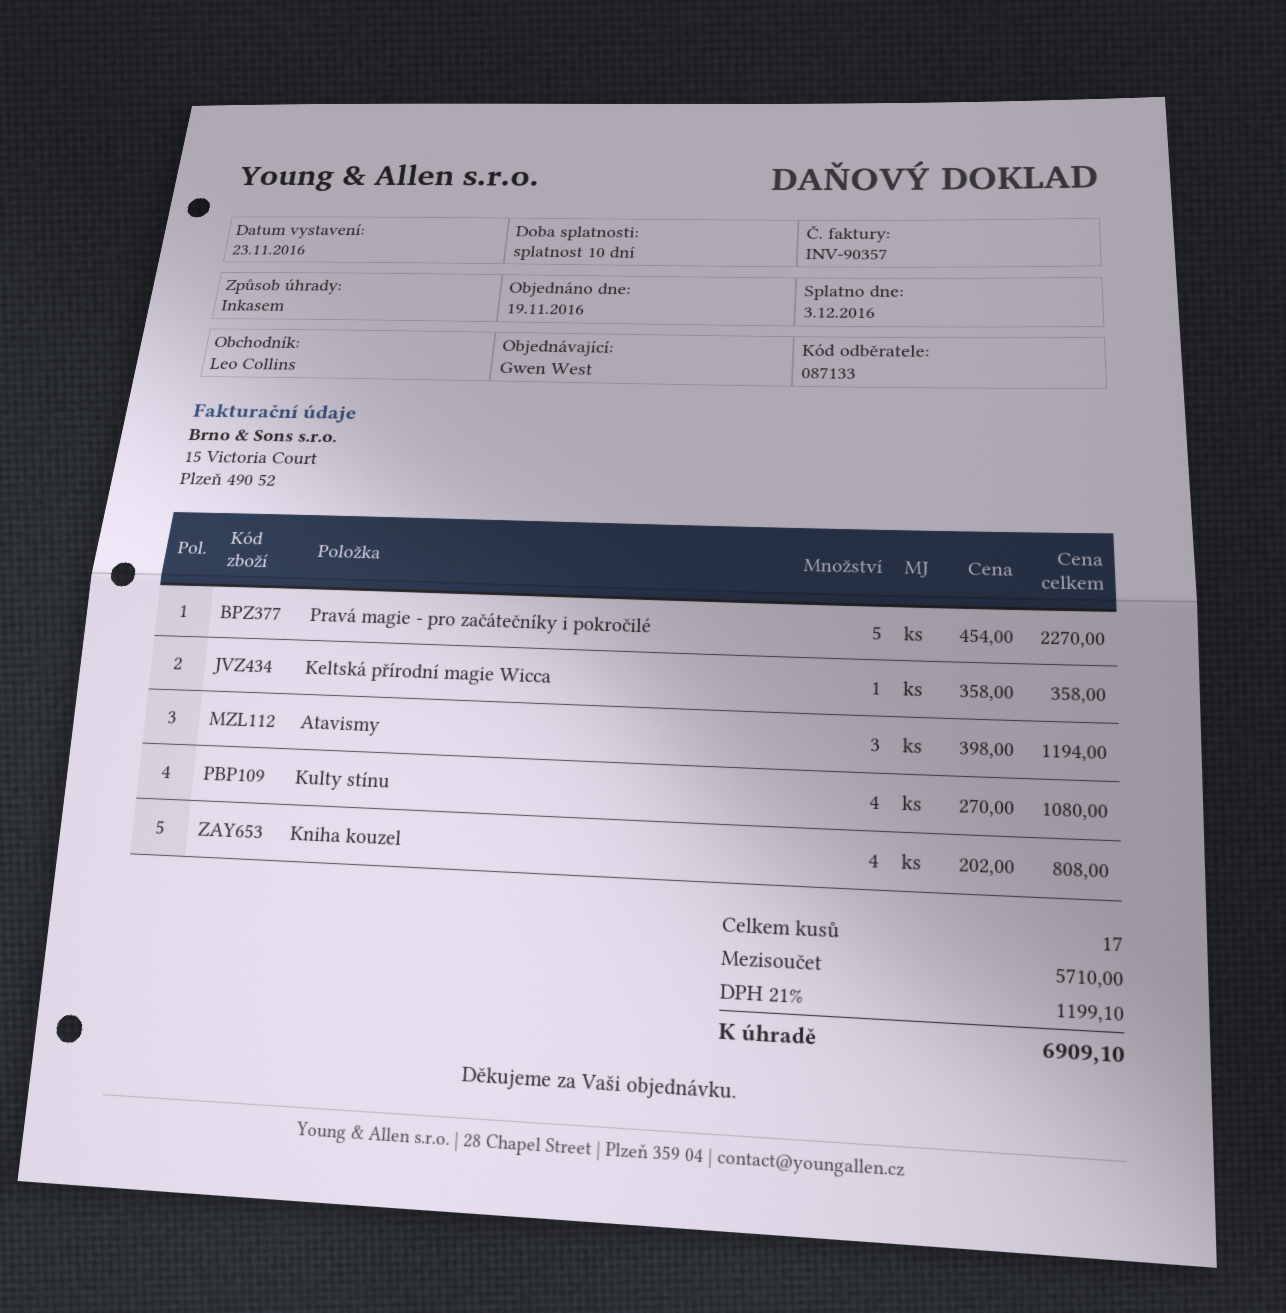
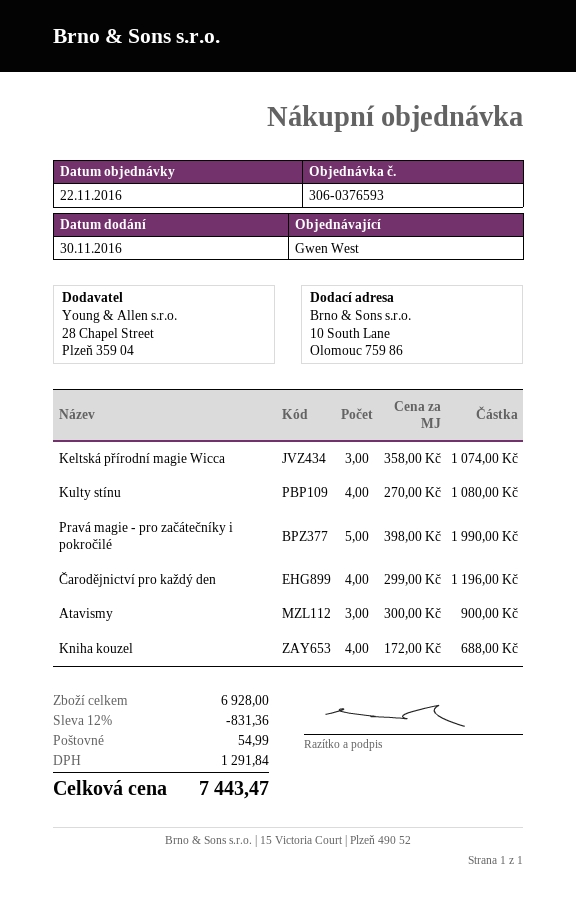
order date: 2016-11-19 -> 2016-11-22
Pravá magie - pro začátečníky i pokročilé: 5 x 454.00 = 2270.00 -> 5 x 398.00 = 1990.00
Keltská přírodní magie Wicca: 1 x 358.00 = 358.00 -> 3 x 358.00 = 1074.00
Atavismy: 3 x 398.00 = 1194.00 -> 3 x 300.00 = 900.00
Kniha kouzel: 4 x 202.00 = 808.00 -> 4 x 172.00 = 688.00
Čarodějnictví pro každý den: none -> 4 x 299.00 = 1196.00
subtotal: 5710.00 -> 6928.00
discount: none -> 12% = 831.36
shipping: none -> 54.99
tax: 1199.10 -> 1291.84
total: 6909.10 -> 7443.47

